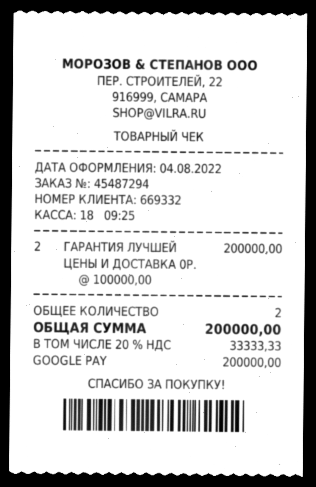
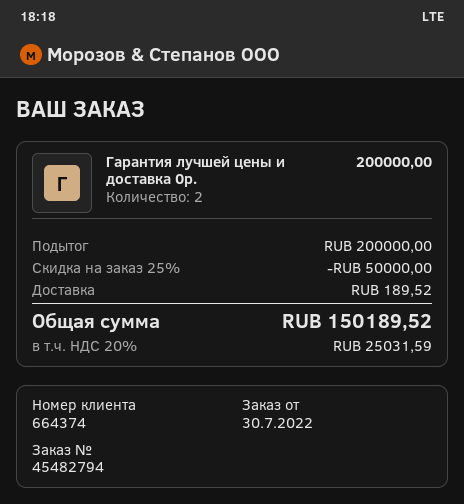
order number: 45487294 -> 45482794
order date: 2022-08-04 -> 2022-07-30
customer number: 669332 -> 664374
discount: none -> 25% = 50000.00
shipping: none -> 189.52
tax: 20% = 33333.33 -> 20% = 25031.59
total: 200000.00 -> 150189.52

